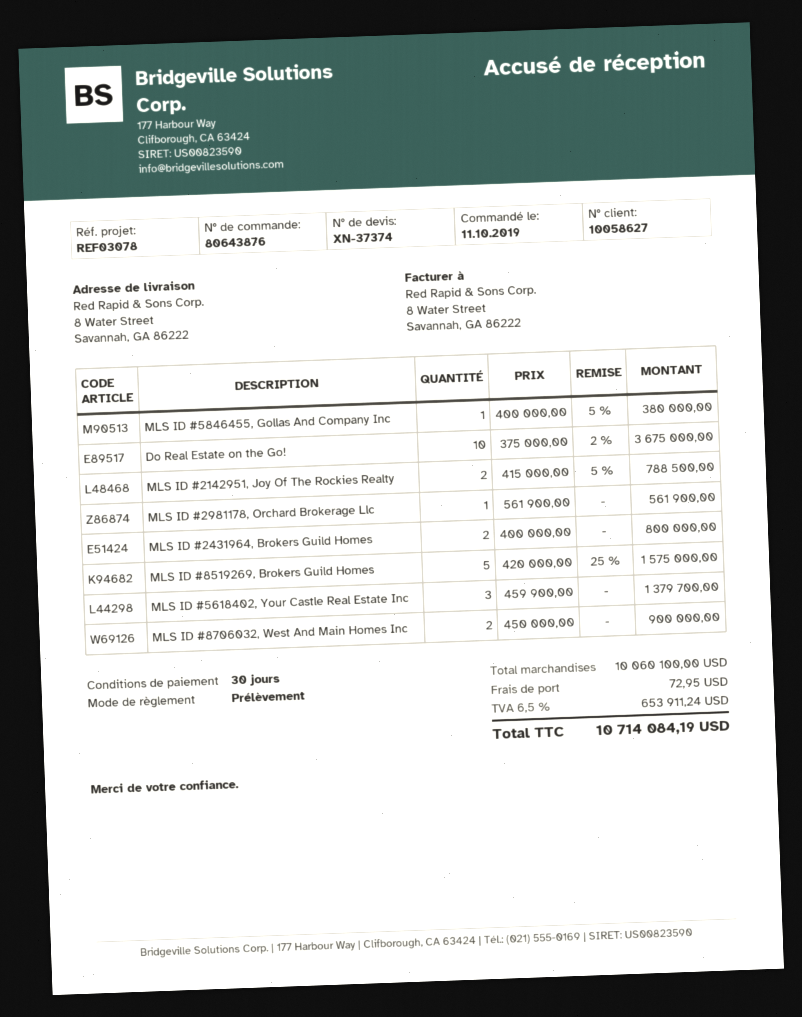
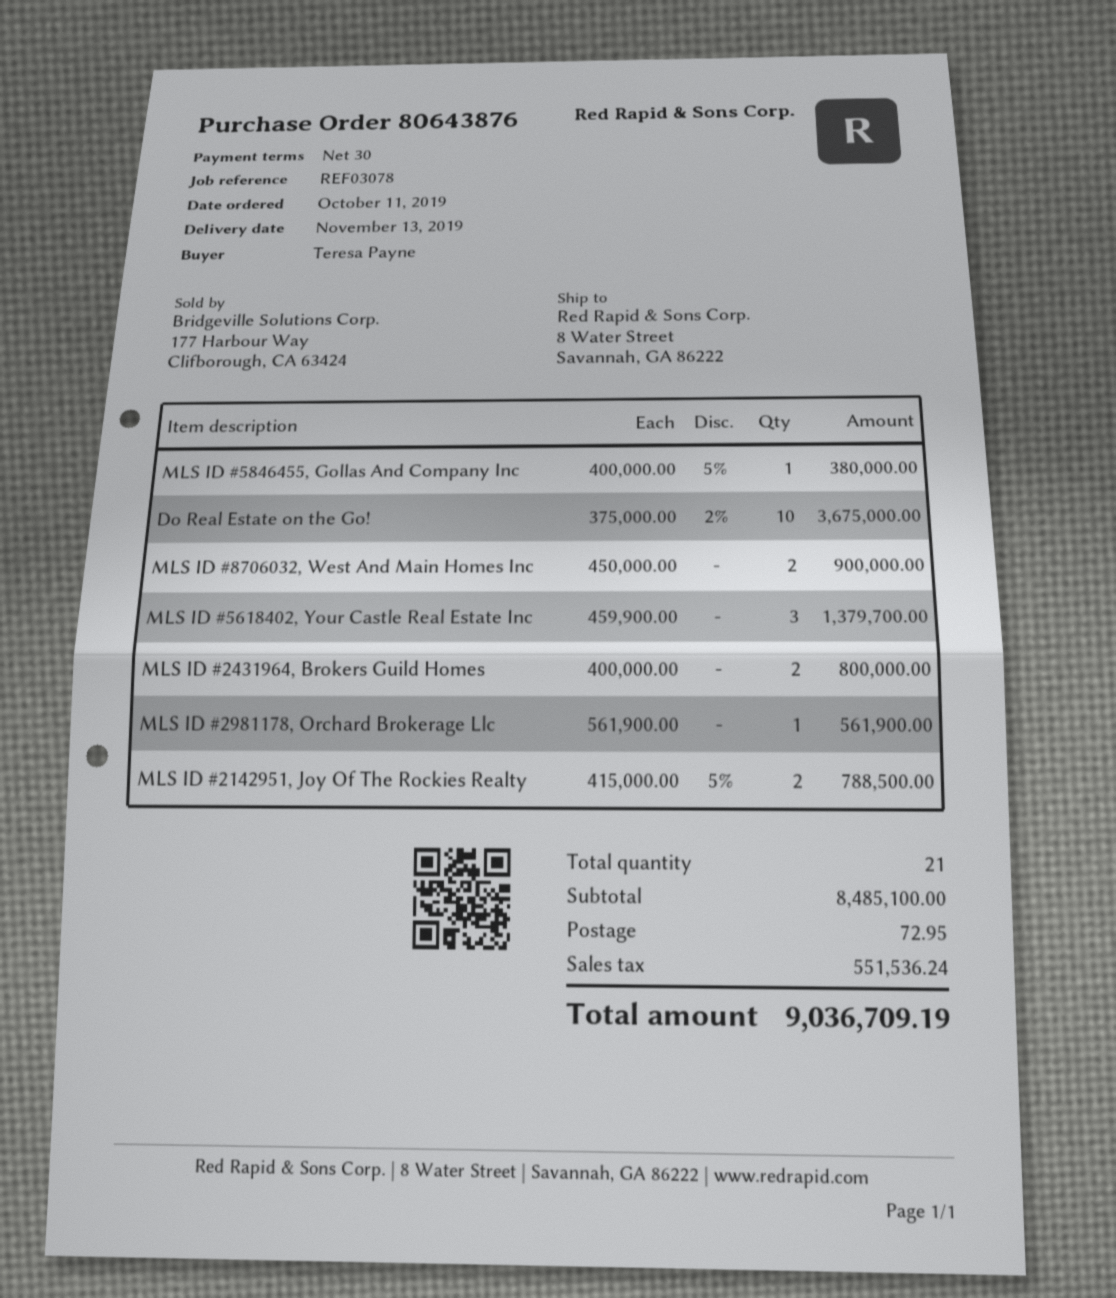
MLS ID #8519269, Brokers Guild Homes: 5 x 420000.00 - 25% = 1575000.00 -> none
subtotal: 10060100.00 -> 8485100.00
tax: 653911.24 -> 551536.24
total: 10714084.19 -> 9036709.19

